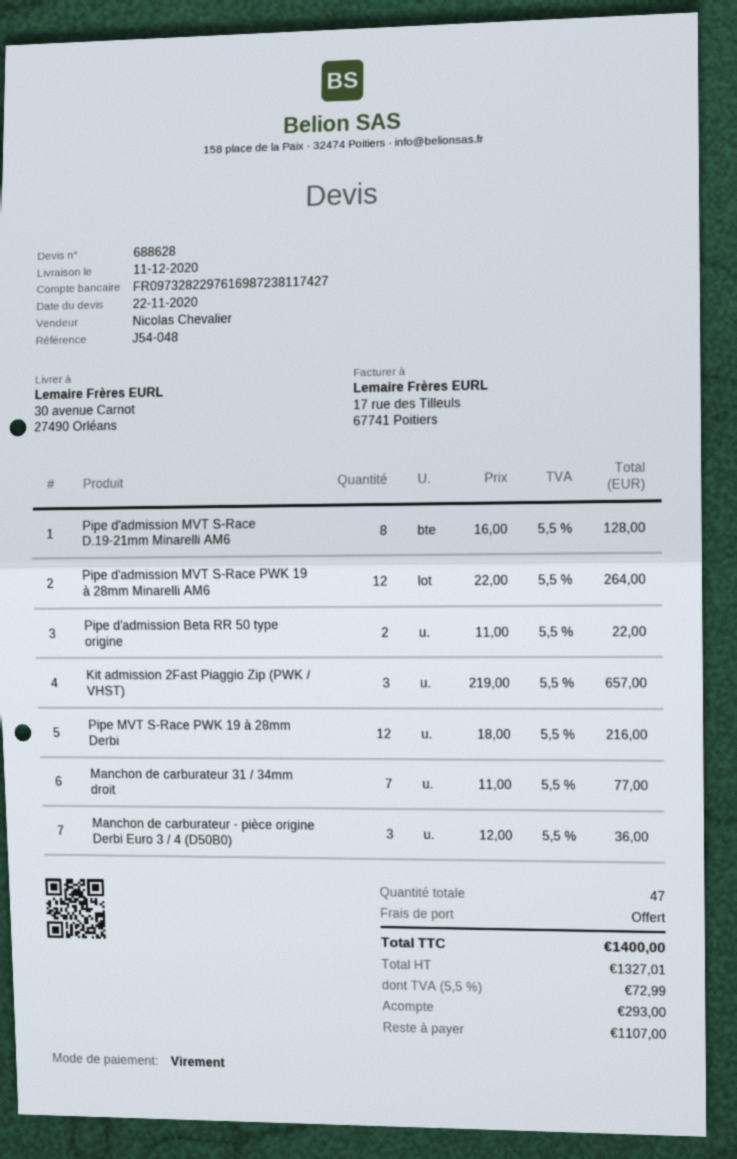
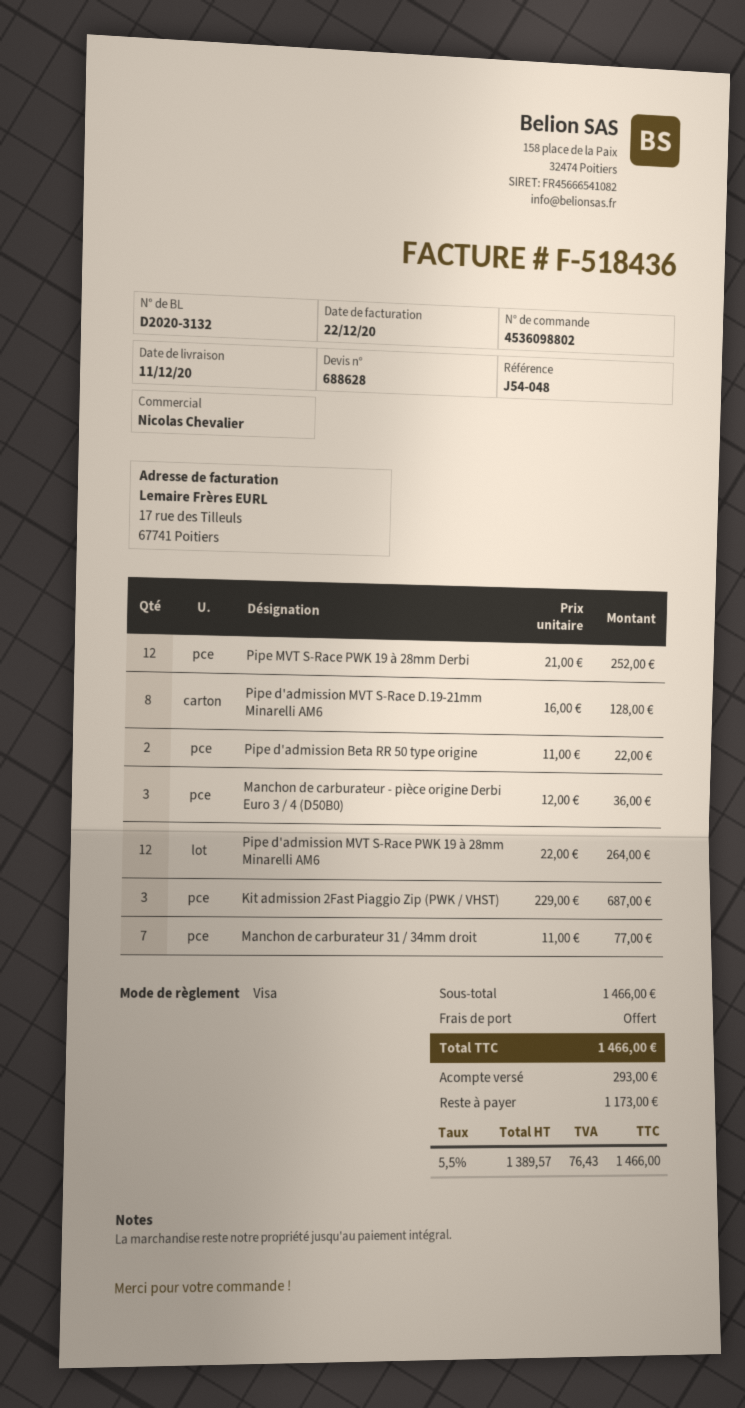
payment method: bank transfer -> Visa
Kit admission 2Fast Piaggio Zip (PWK / VHST): 3 x 219.00 = 657.00 -> 3 x 229.00 = 687.00
Pipe MVT S-Race PWK 19 à 28mm Derbi: 12 x 18.00 = 216.00 -> 12 x 21.00 = 252.00
net: 1327.01 -> 1389.57
tax: 5.5% = 72.99 -> 5.5% = 76.43
total: 1400.00 -> 1466.00
balance: 1107.00 -> 1173.00

